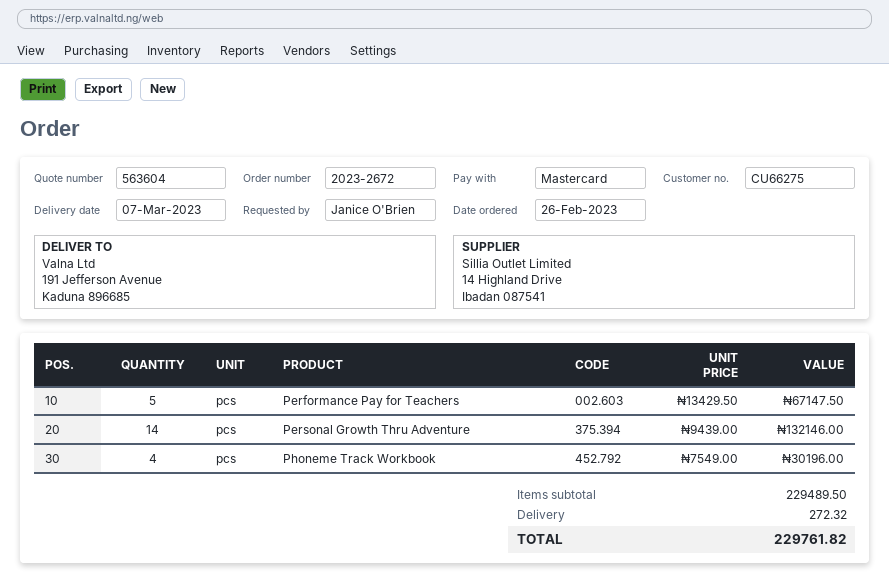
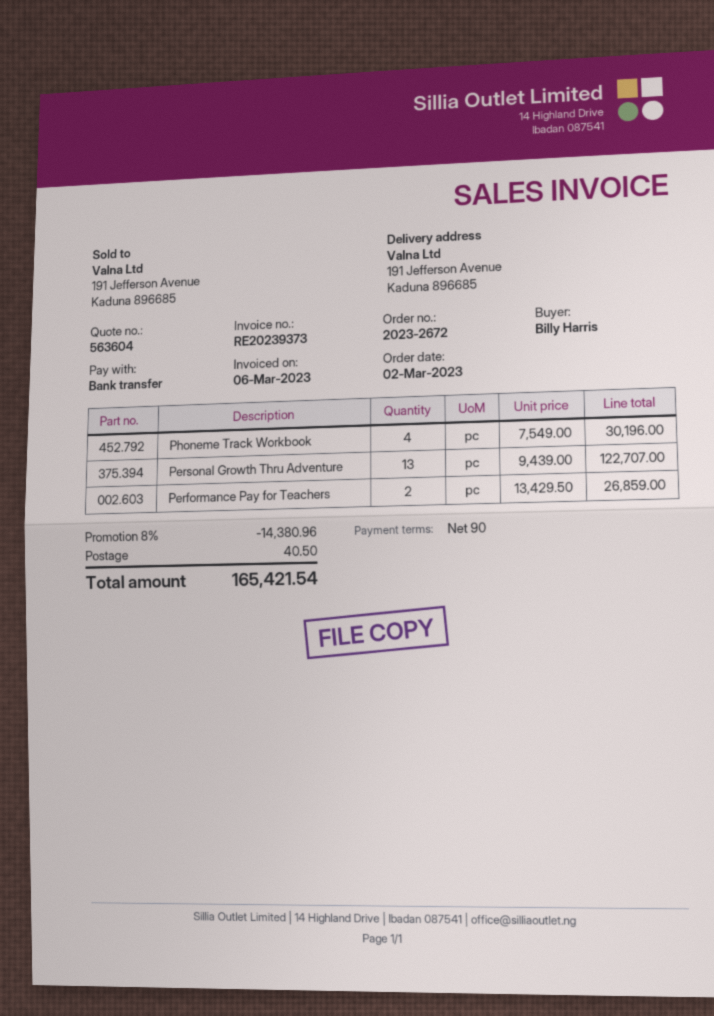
order date: 2023-02-26 -> 2023-03-02
ordered by: Janice O'Brien -> Billy Harris
payment method: Mastercard -> bank transfer
Performance Pay for Teachers: 5 x 13429.50 = 67147.50 -> 2 x 13429.50 = 26859.00
Personal Growth Thru Adventure: 14 x 9439.00 = 132146.00 -> 13 x 9439.00 = 122707.00
discount: none -> 8% = 14380.96
shipping: 272.32 -> 40.50
total: 229761.82 -> 165421.54

